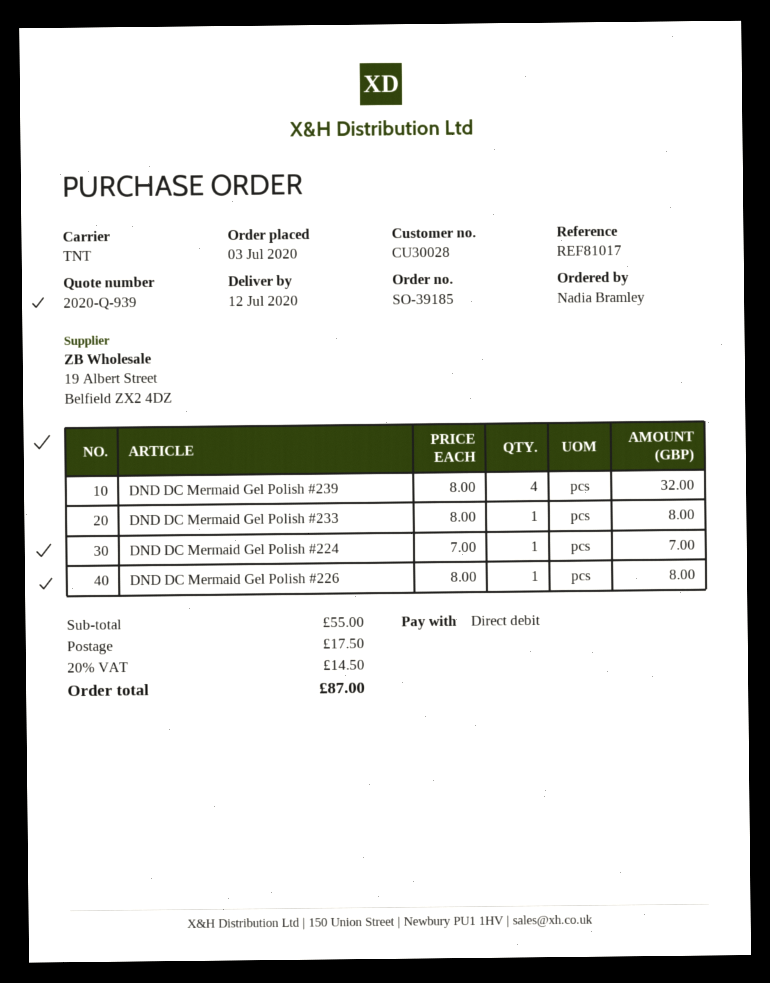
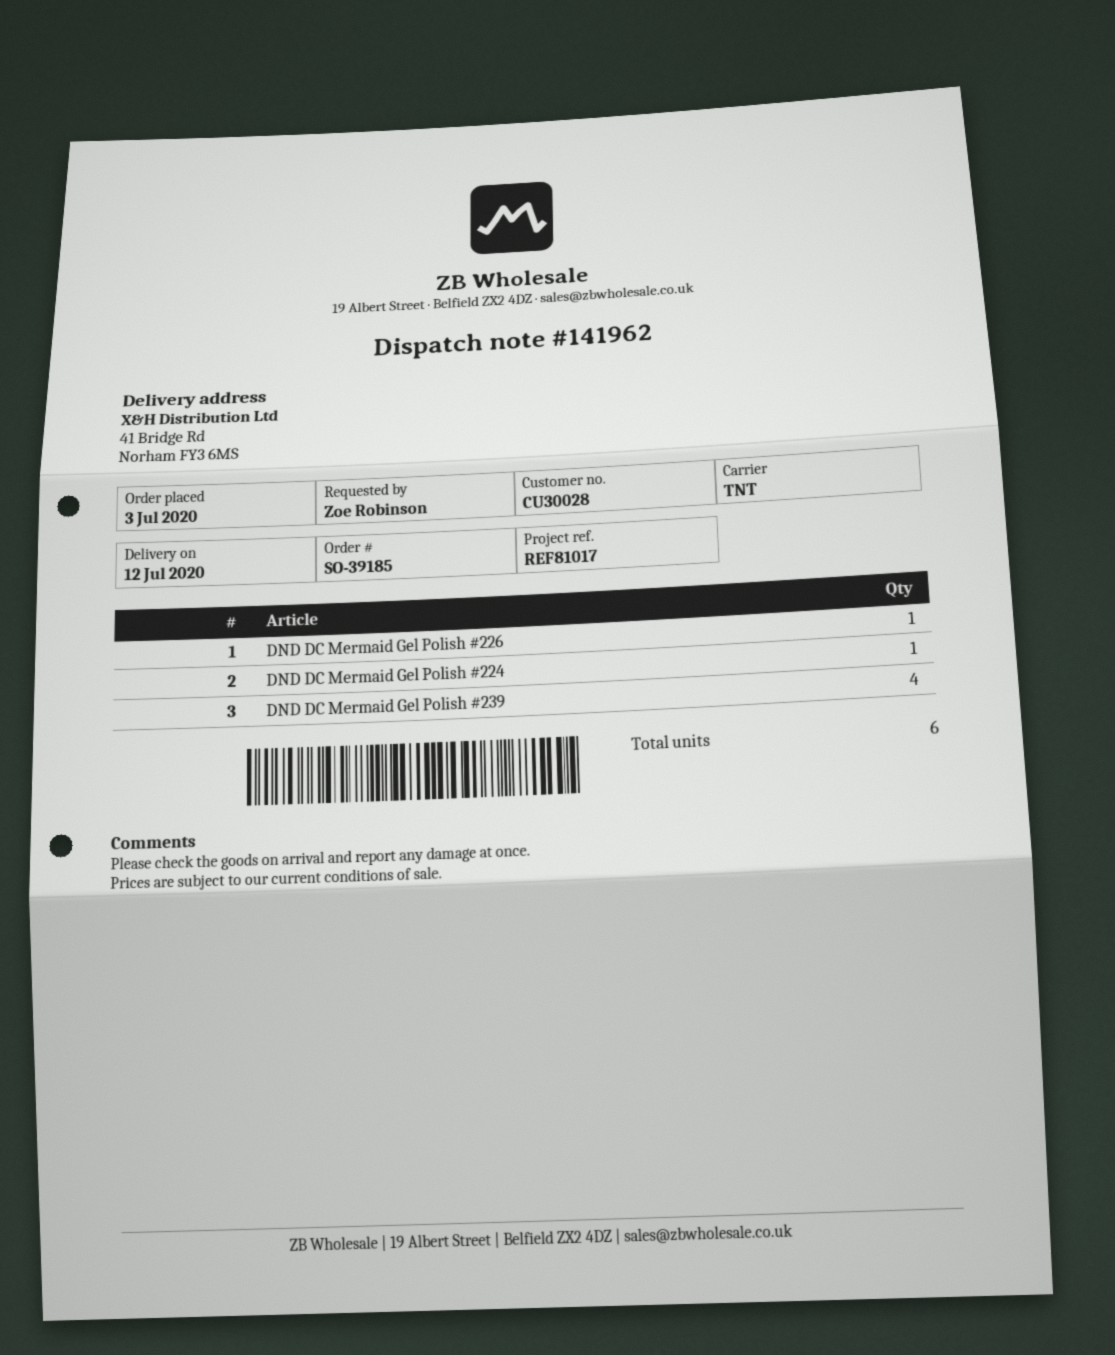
ordered by: Nadia Bramley -> Zoe Robinson
DND DC Mermaid Gel Polish #233: 1 -> none

